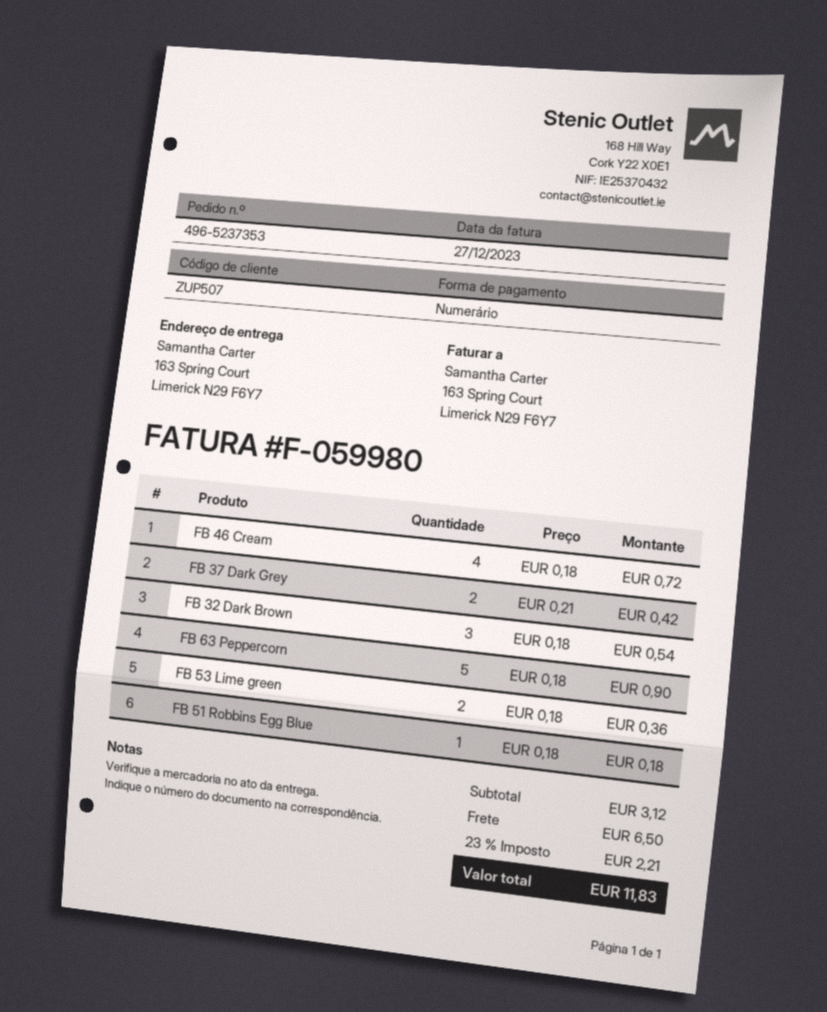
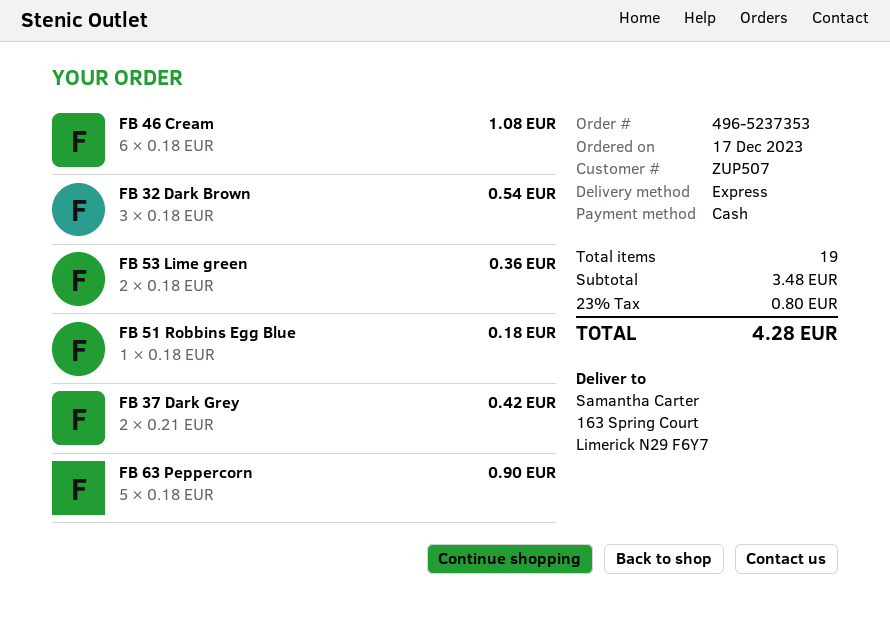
FB 46 Cream: 4 x 0.18 = 0.72 -> 6 x 0.18 = 1.08
subtotal: 3.12 -> 3.48
shipping: 6.50 -> none
tax: 23% = 2.21 -> 23% = 0.80
total: 11.83 -> 4.28

